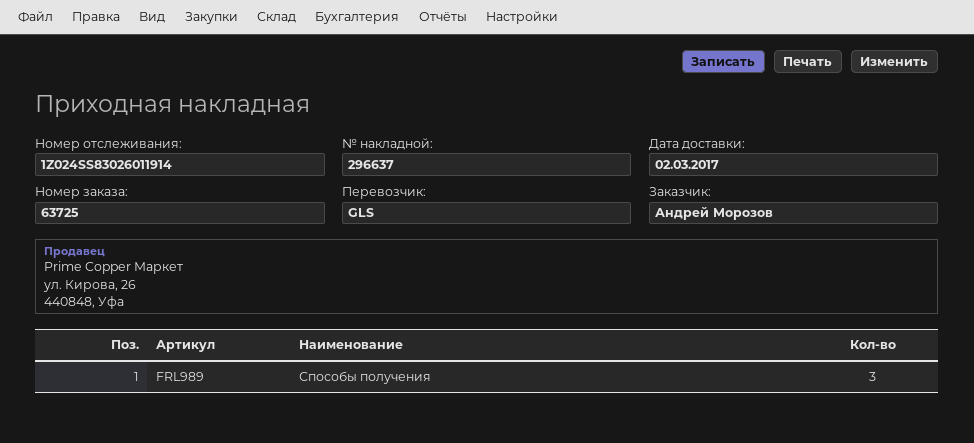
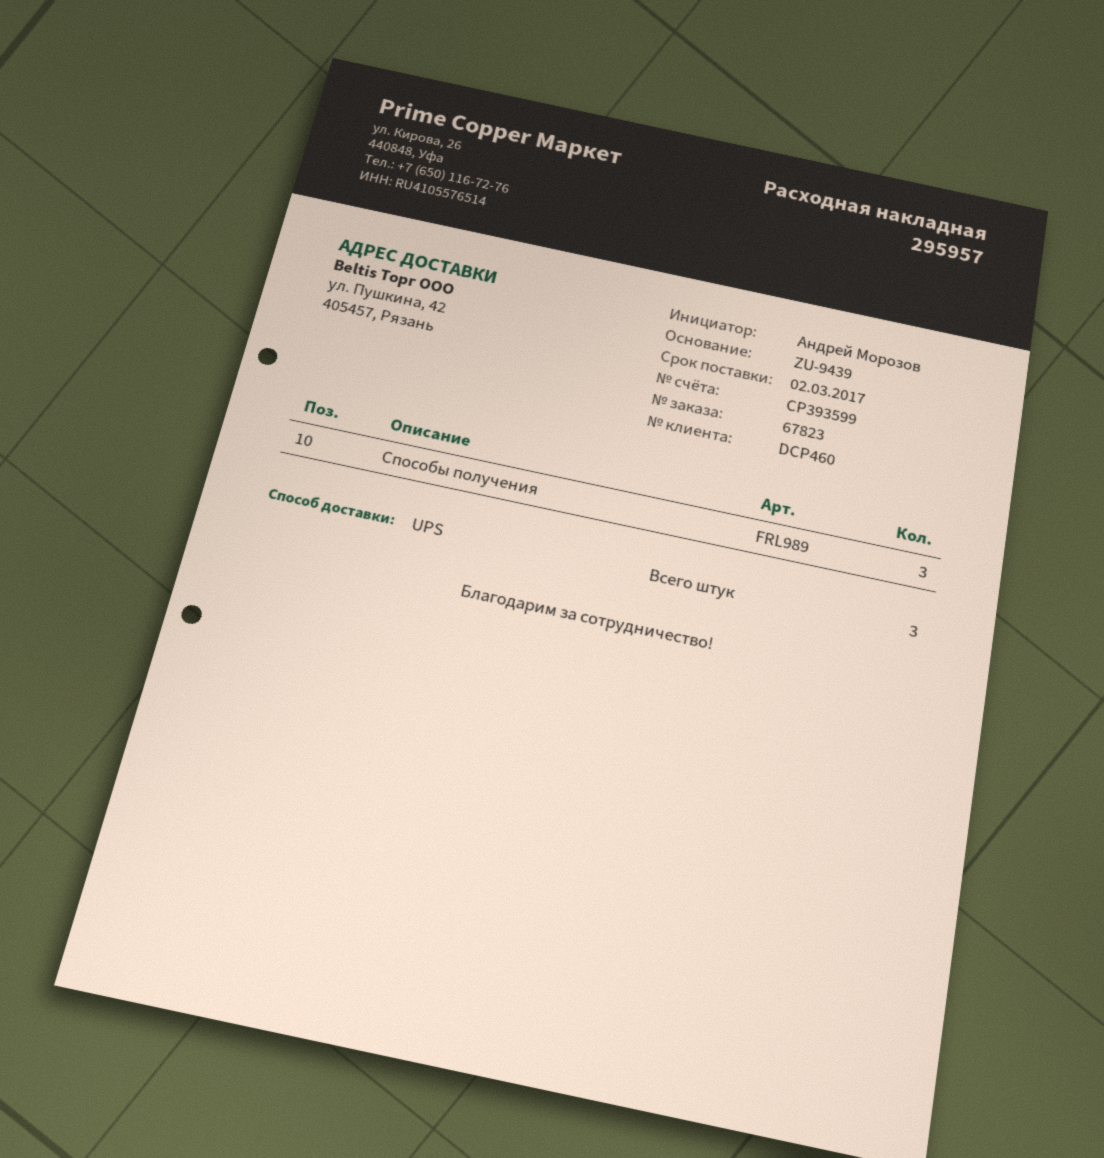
order number: 63725 -> 67823
delivery note number: 296637 -> 295957
shipping method: GLS -> UPS

